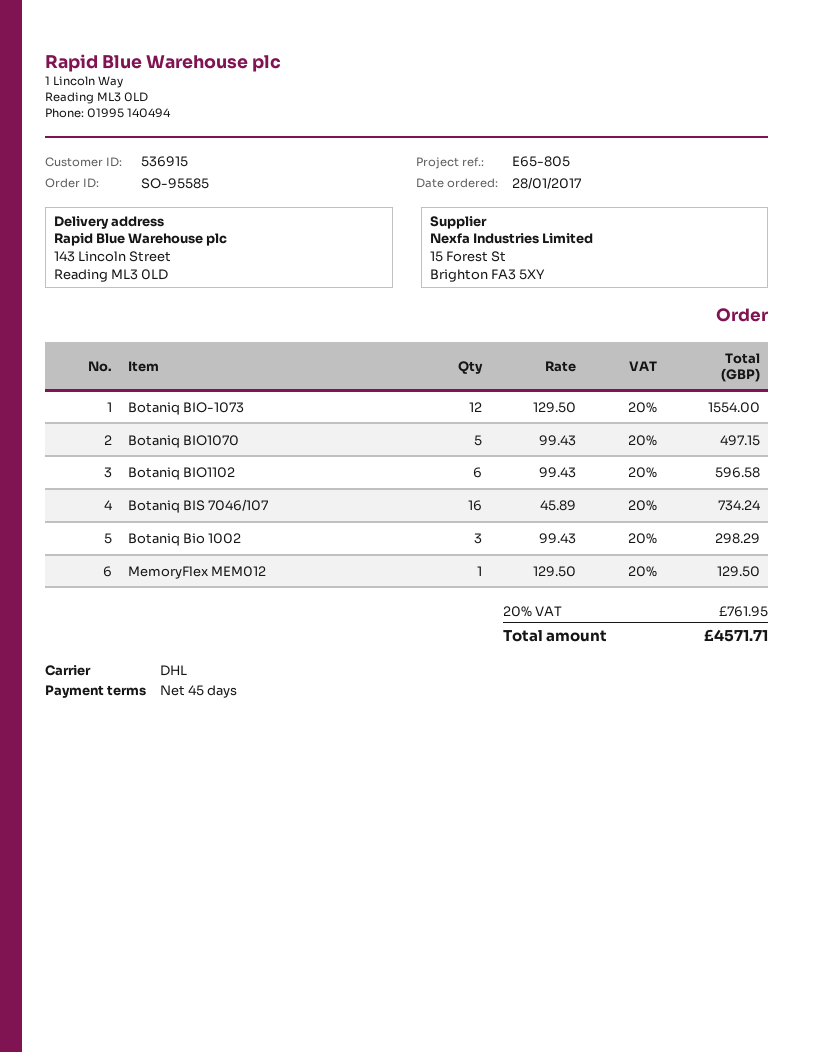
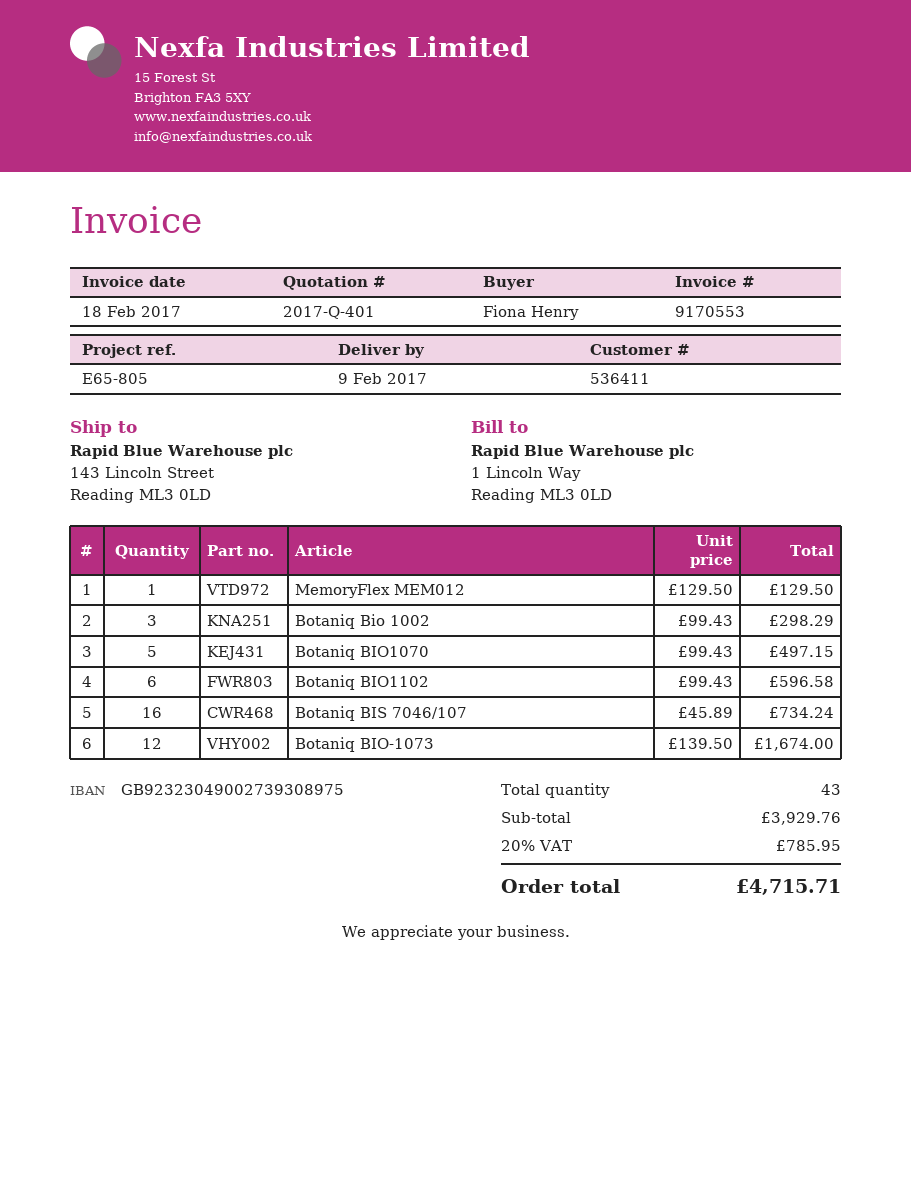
customer number: 536915 -> 536411
Botaniq BIO-1073: 12 x 129.50 = 1554.00 -> 12 x 139.50 = 1674.00
tax: 20% = 761.95 -> 20% = 785.95
total: 4571.71 -> 4715.71

